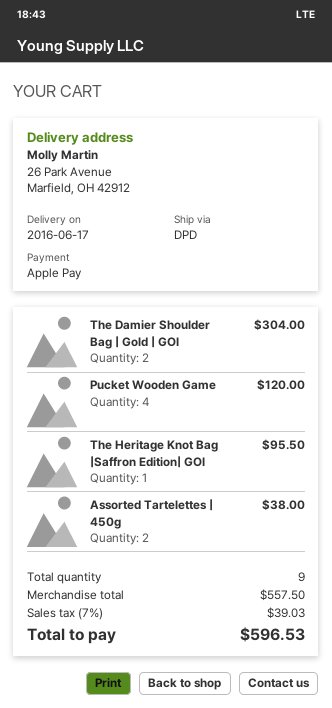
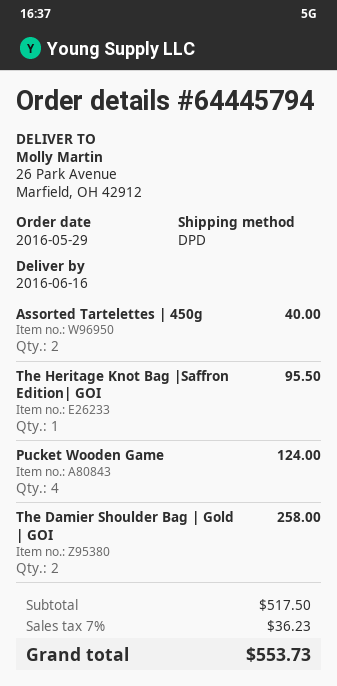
delivery date: 2016-06-17 -> 2016-06-16
The Damier Shoulder Bag | Gold | GOI: 2 for 304.00 -> 2 for 258.00
Pucket Wooden Game: 4 for 120.00 -> 4 for 124.00
Assorted Tartelettes | 450g: 2 for 38.00 -> 2 for 40.00
subtotal: 557.50 -> 517.50
tax: 7% = 39.03 -> 7% = 36.23
total: 596.53 -> 553.73

